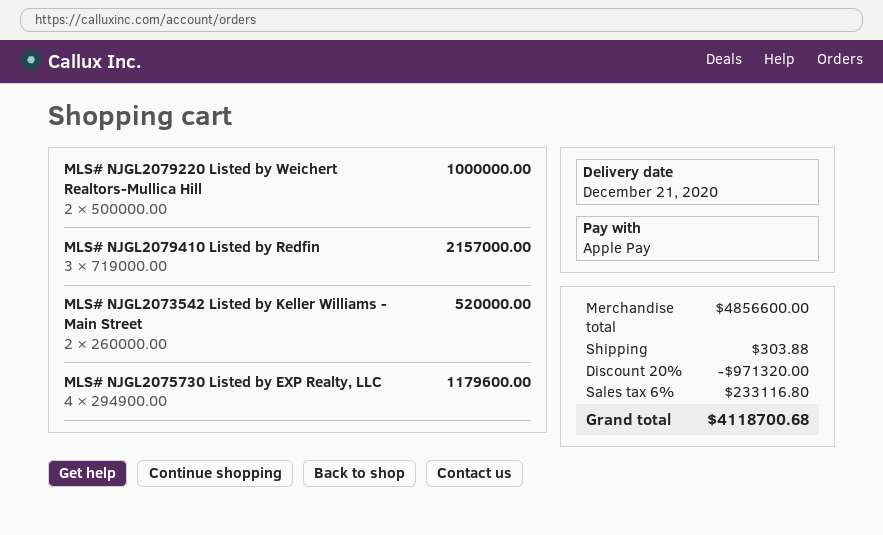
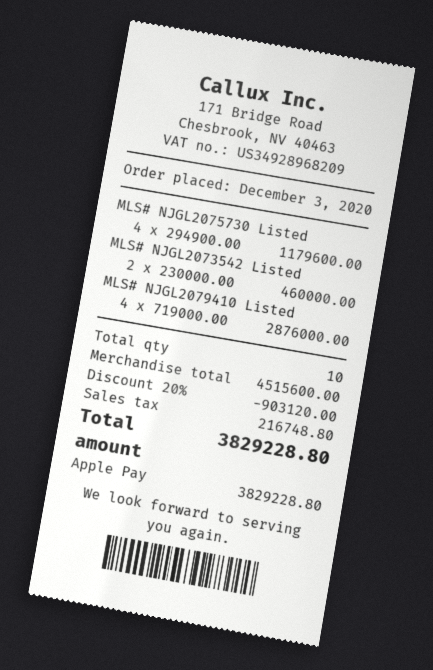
MLS# NJGL2079220 Listed by Weichert Realtors-Mullica Hill: 2 x 500000.00 = 1000000.00 -> none
MLS# NJGL2079410 Listed by Redfin: 3 x 719000.00 = 2157000.00 -> 4 x 719000.00 = 2876000.00
MLS# NJGL2073542 Listed by Keller Williams - Main Street: 2 x 260000.00 = 520000.00 -> 2 x 230000.00 = 460000.00
subtotal: 4856600.00 -> 4515600.00
discount: 20% = 971320.00 -> 20% = 903120.00
shipping: 303.88 -> none
tax: 233116.80 -> 216748.80
total: 4118700.68 -> 3829228.80

